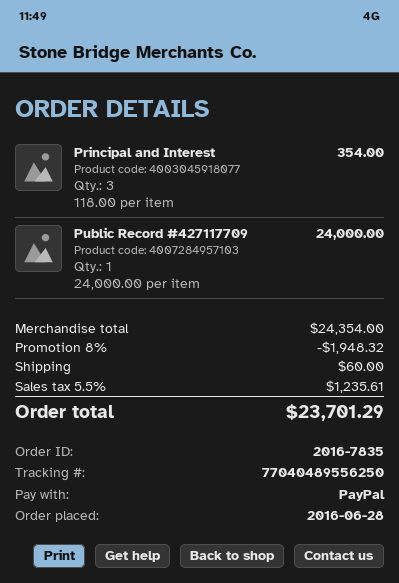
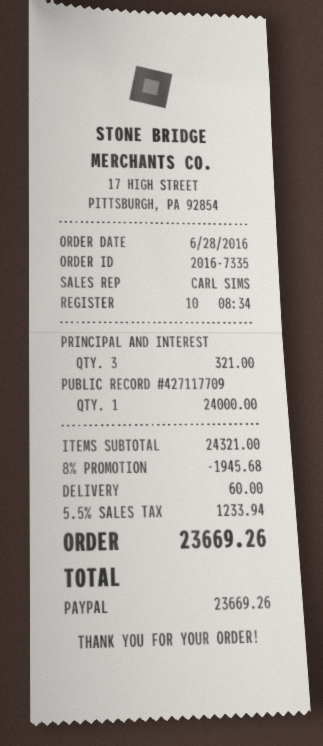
order number: 2016-7835 -> 2016-7335
Principal and Interest: 3 for 354.00 -> 3 for 321.00
subtotal: 24354.00 -> 24321.00
discount: 8% = 1948.32 -> 8% = 1945.68
tax: 5.5% = 1235.61 -> 5.5% = 1233.94
total: 23701.29 -> 23669.26

